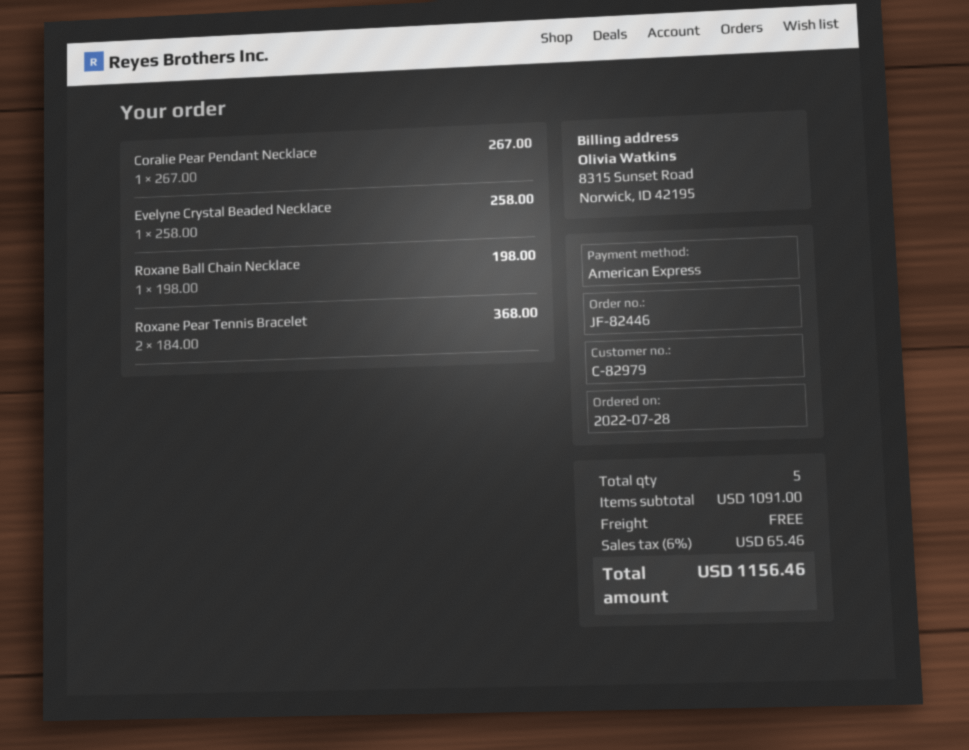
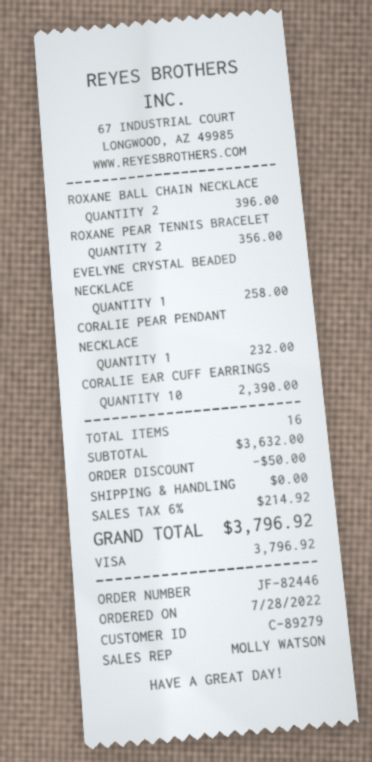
customer number: C-82979 -> C-89279
payment method: American Express -> Visa
Coralie Pear Pendant Necklace: 1 for 267.00 -> 1 for 232.00
Roxane Ball Chain Necklace: 1 for 198.00 -> 2 for 396.00
Roxane Pear Tennis Bracelet: 2 for 368.00 -> 2 for 356.00
CORALIE EAR CUFF EARRINGS: none -> 10 for 2390.00
total quantity: 5 -> 16
subtotal: 1091.00 -> 3632.00
discount: none -> 50.00
tax: 6% = 65.46 -> 6% = 214.92
total: 1156.46 -> 3796.92

